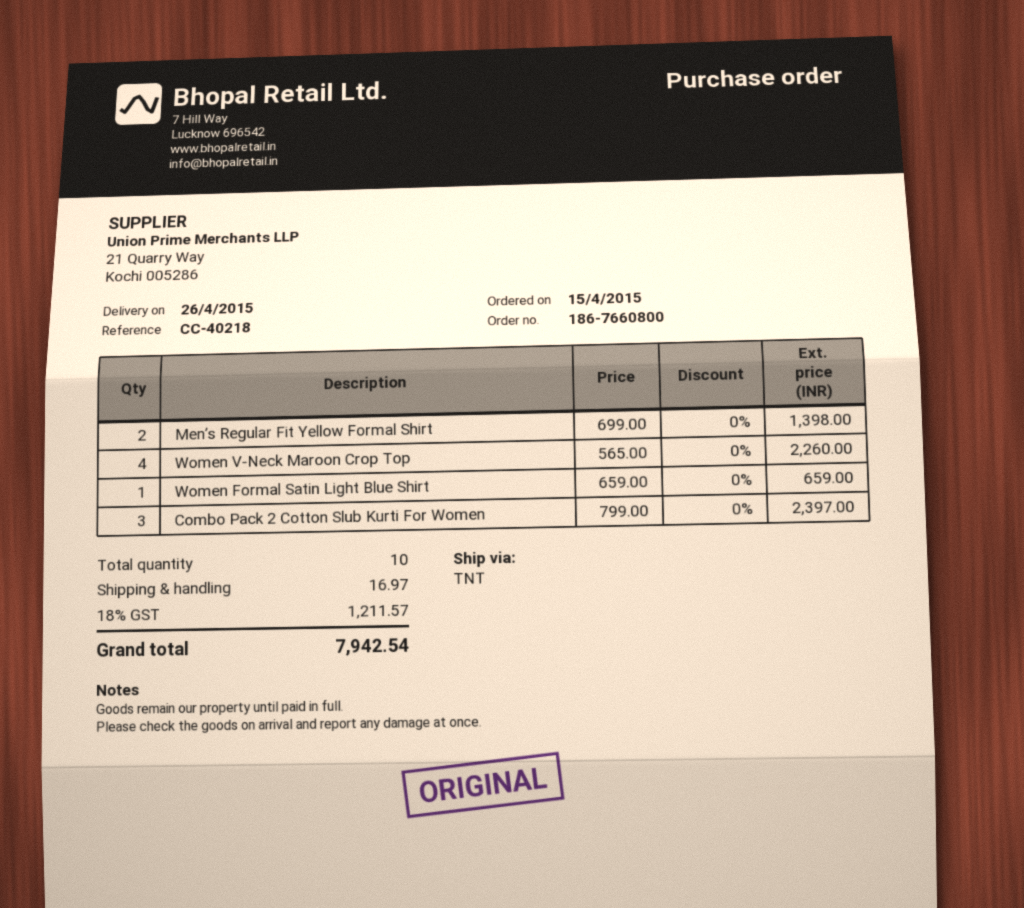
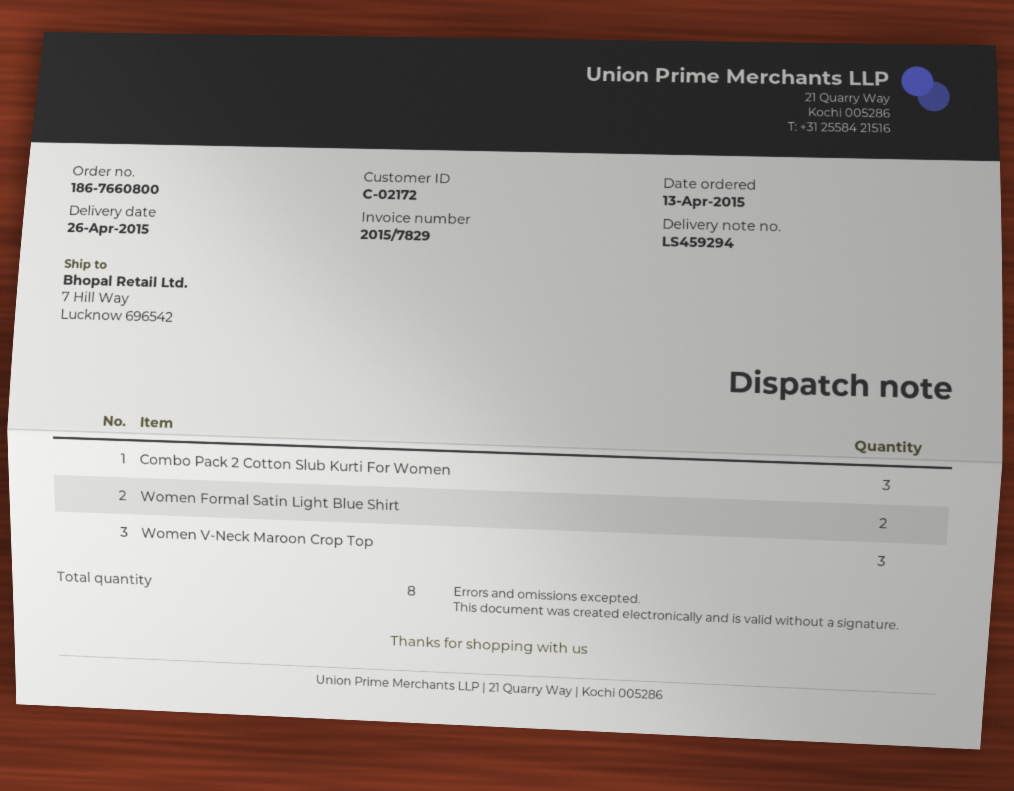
order date: 2015-04-15 -> 2015-04-13
Men’s Regular Fit Yellow Formal Shirt: 2 -> none
Women V-Neck Maroon Crop Top: 4 -> 3
Women Formal Satin Light Blue Shirt: 1 -> 2
total quantity: 10 -> 8

